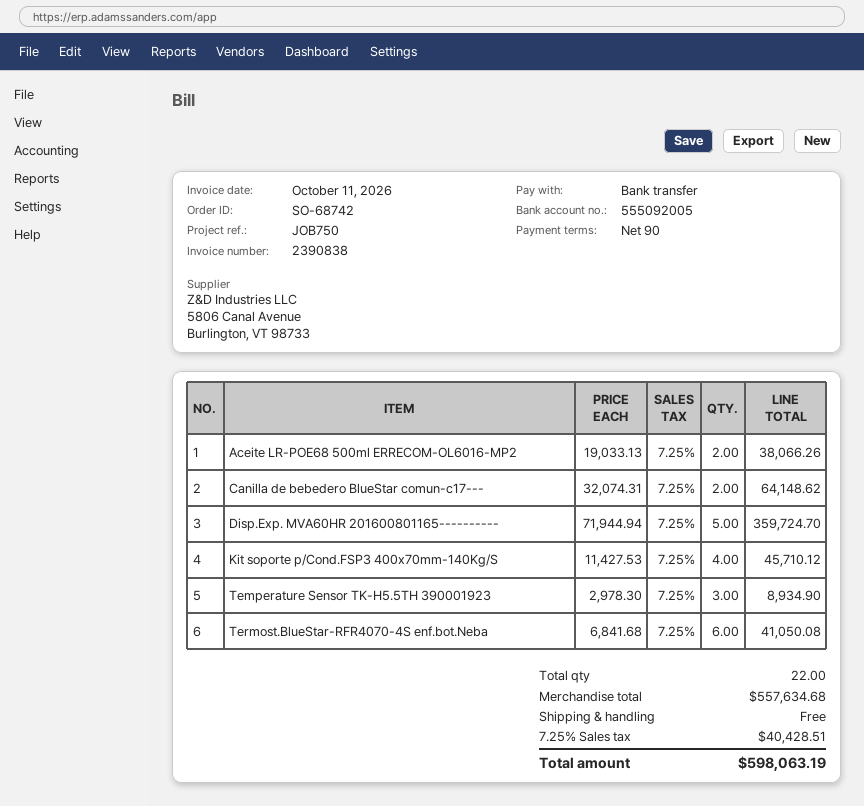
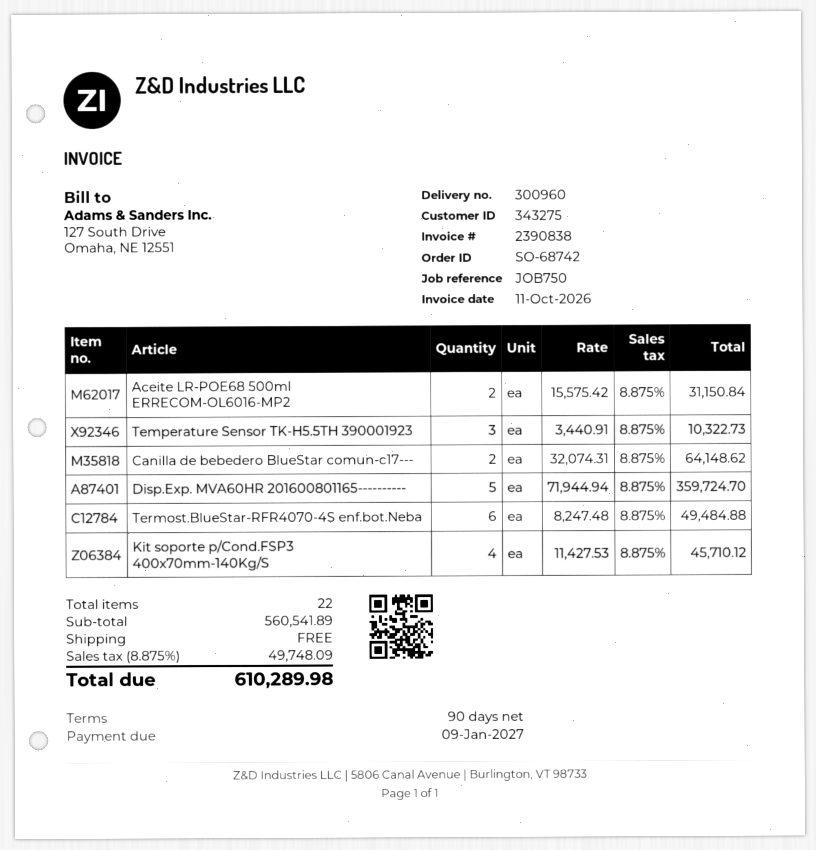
Aceite LR-POE68 500ml ERRECOM-OL6016-MP2: 2 x 19033.13 = 38066.26 -> 2 x 15575.42 = 31150.84
Temperature Sensor TK-H5.5TH 390001923: 3 x 2978.30 = 8934.90 -> 3 x 3440.91 = 10322.73
Termost.BlueStar-RFR4070-4S enf.bot.Neba: 6 x 6841.68 = 41050.08 -> 6 x 8247.48 = 49484.88
subtotal: 557634.68 -> 560541.89
tax: 7.25% = 40428.51 -> 8.875% = 49748.09
total: 598063.19 -> 610289.98

